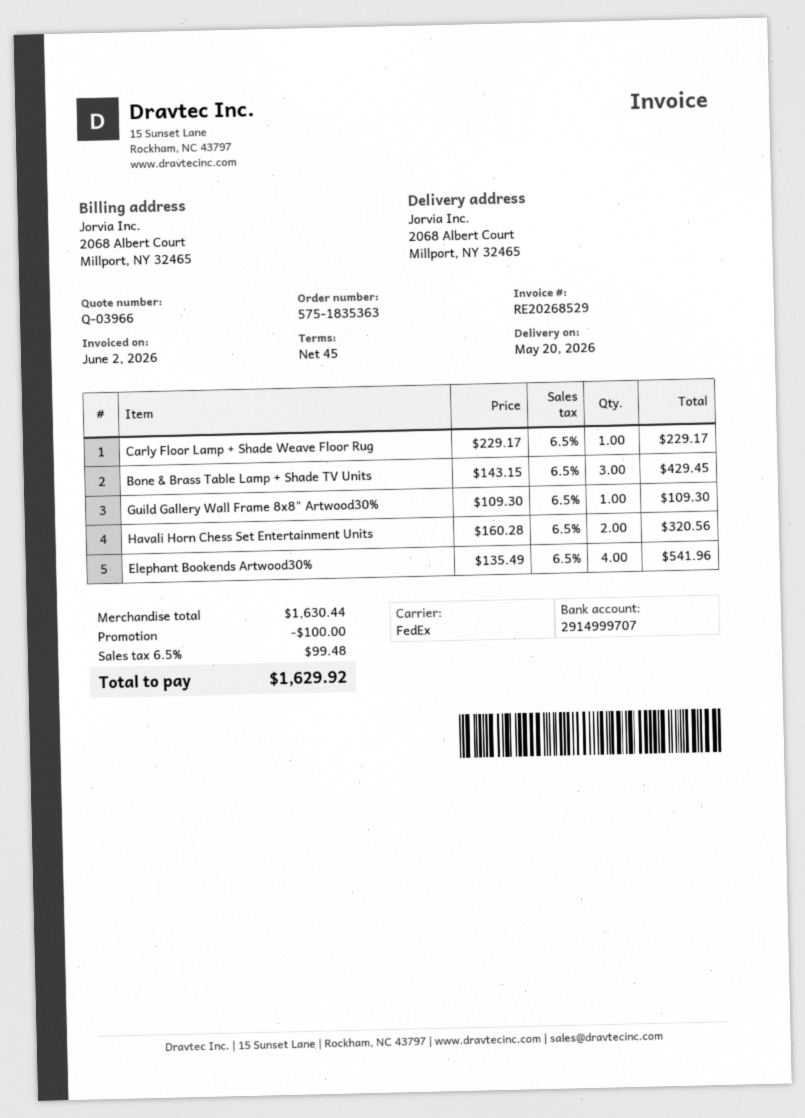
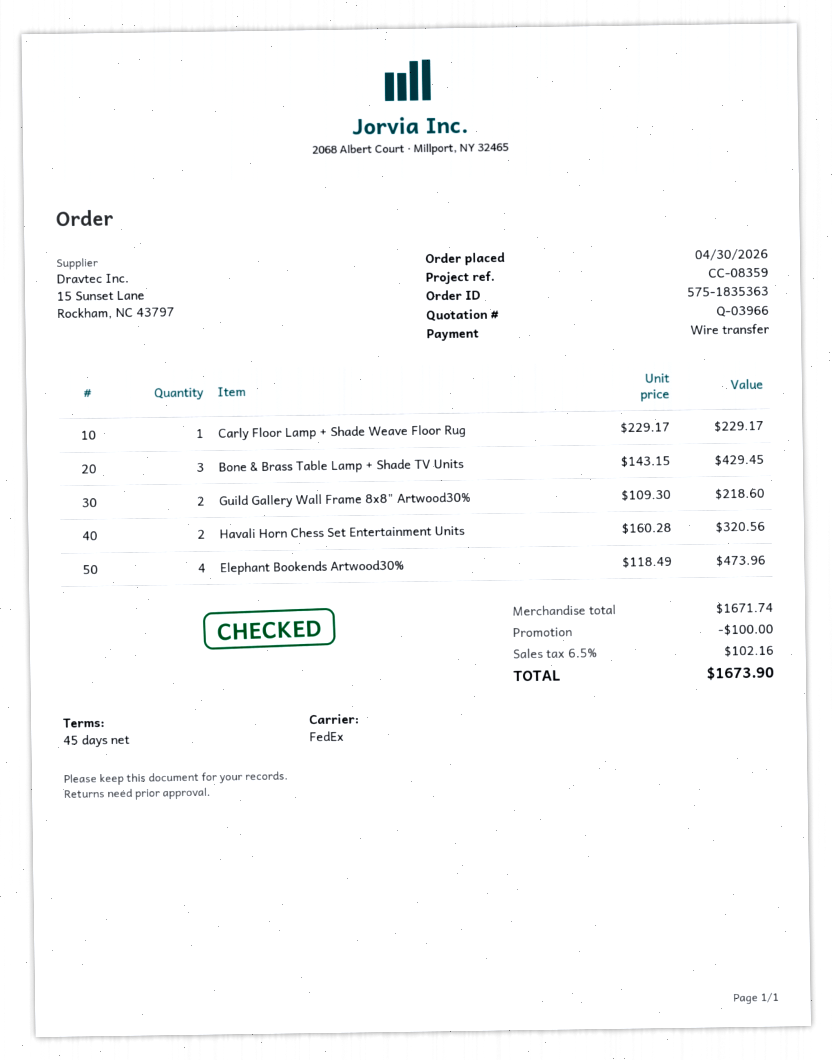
Guild Gallery Wall Frame 8x8" Artwood30%: 1 x 109.30 = 109.30 -> 2 x 109.30 = 218.60
Elephant Bookends Artwood30%: 4 x 135.49 = 541.96 -> 4 x 118.49 = 473.96
subtotal: 1630.44 -> 1671.74
tax: 6.5% = 99.48 -> 6.5% = 102.16
total: 1629.92 -> 1673.90

